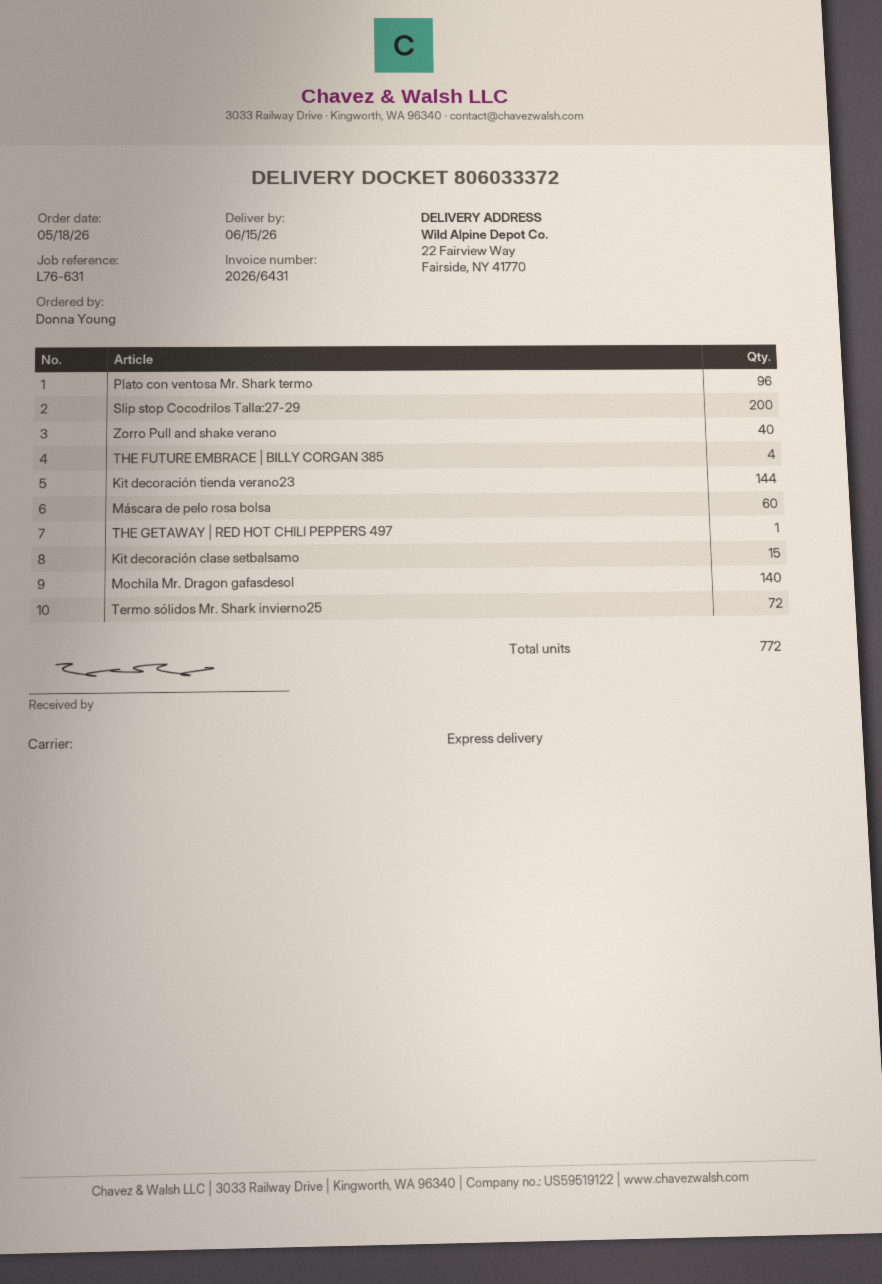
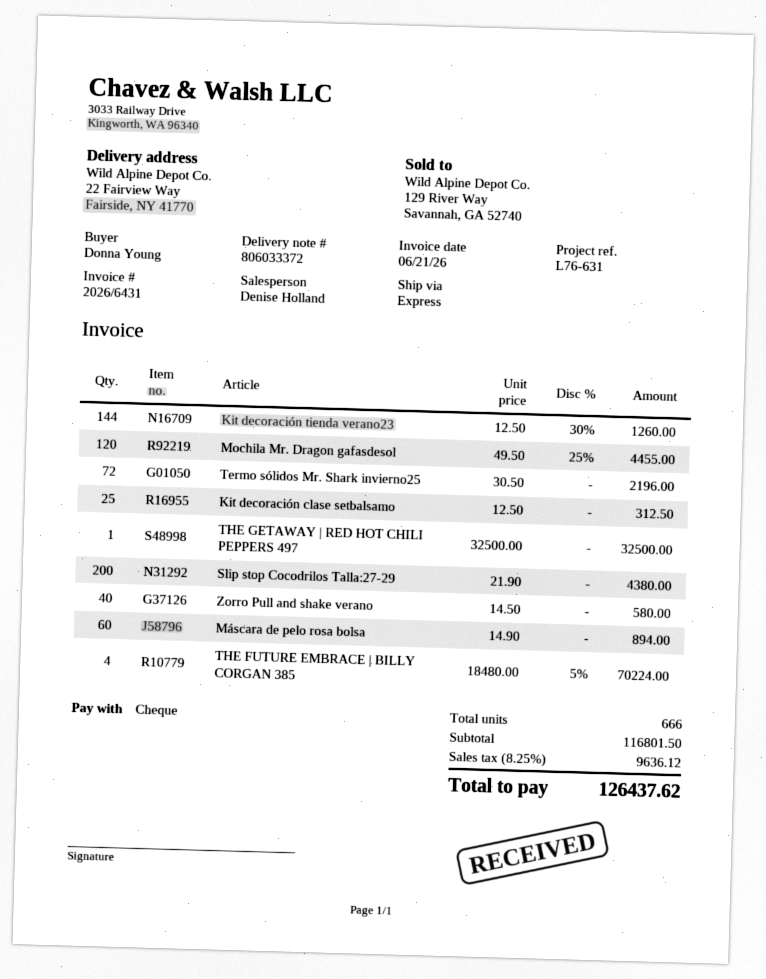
Plato con ventosa Mr. Shark termo: 96 -> none
Kit decoración clase setbalsamo: 15 -> 25
Mochila Mr. Dragon gafasdesol: 140 -> 120
total quantity: 772 -> 666

